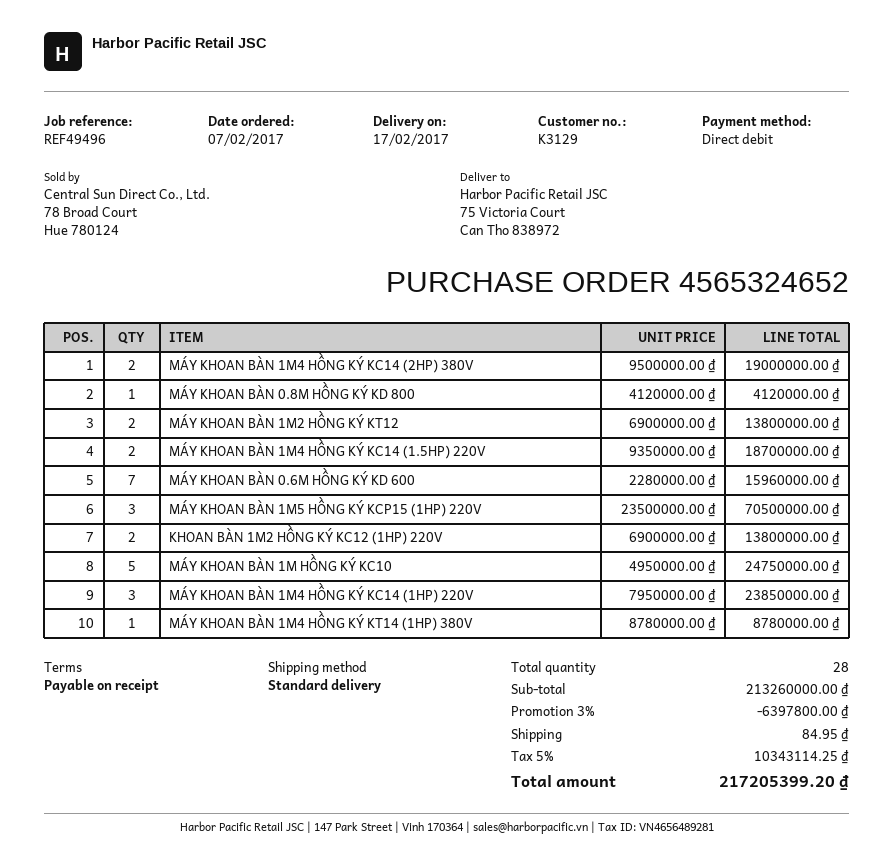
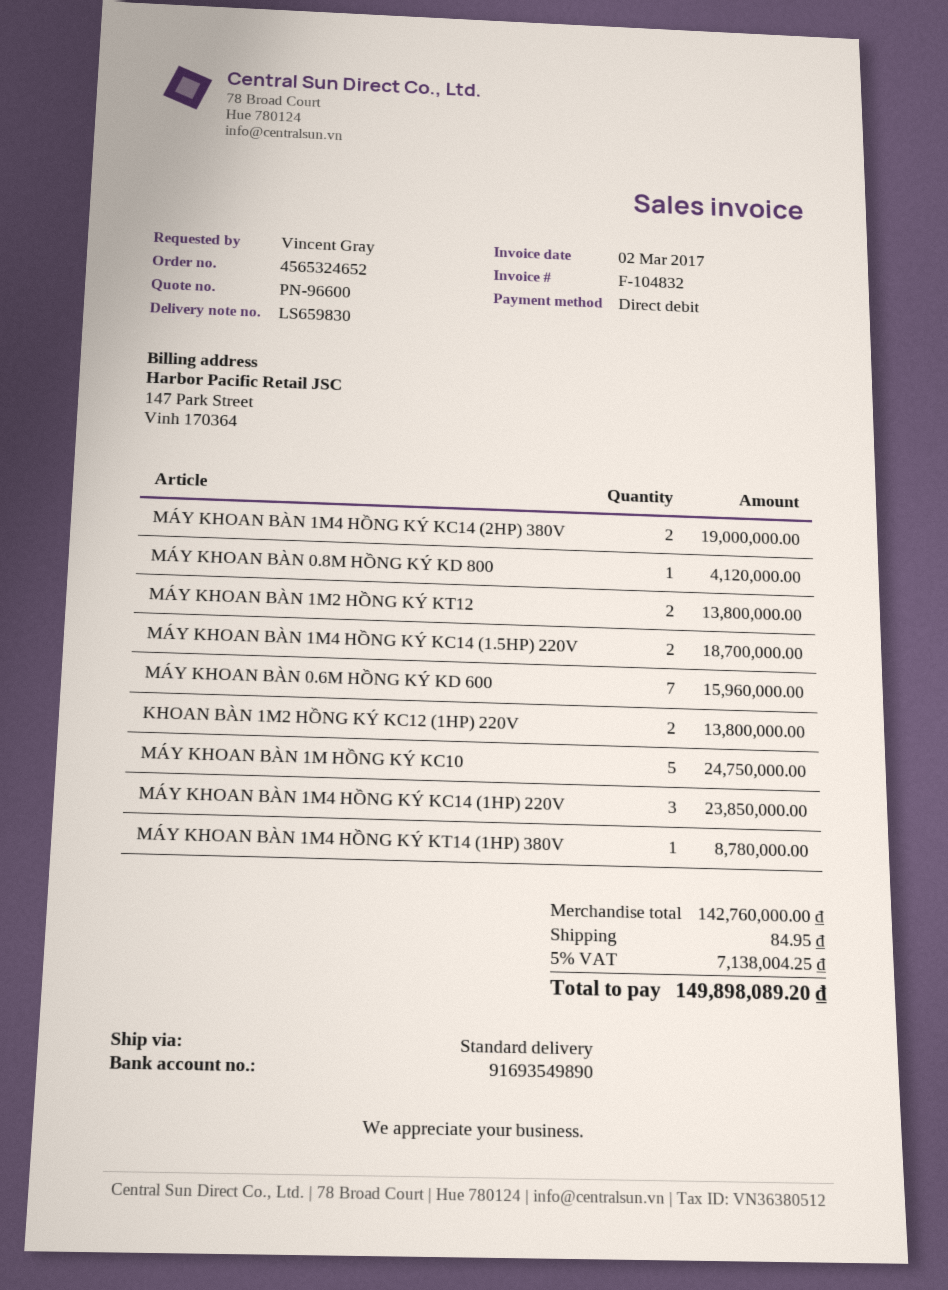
MÁY KHOAN BÀN 1M5 HỒNG KÝ KCP15 (1HP) 220V: 3 for 70500000.00 -> none
subtotal: 213260000.00 -> 142760000.00
discount: 3% = 6397800.00 -> none
tax: 5% = 10343114.25 -> 5% = 7138004.25
total: 217205399.20 -> 149898089.20

